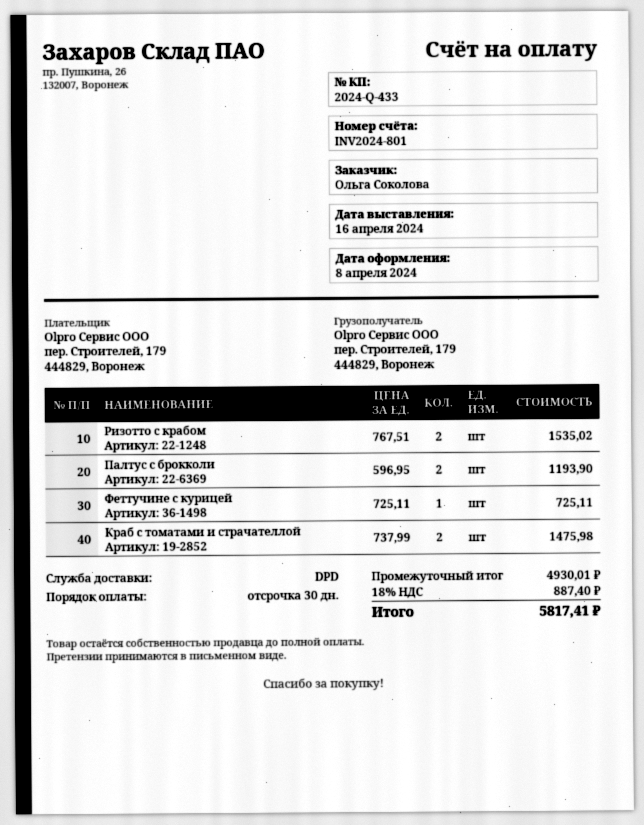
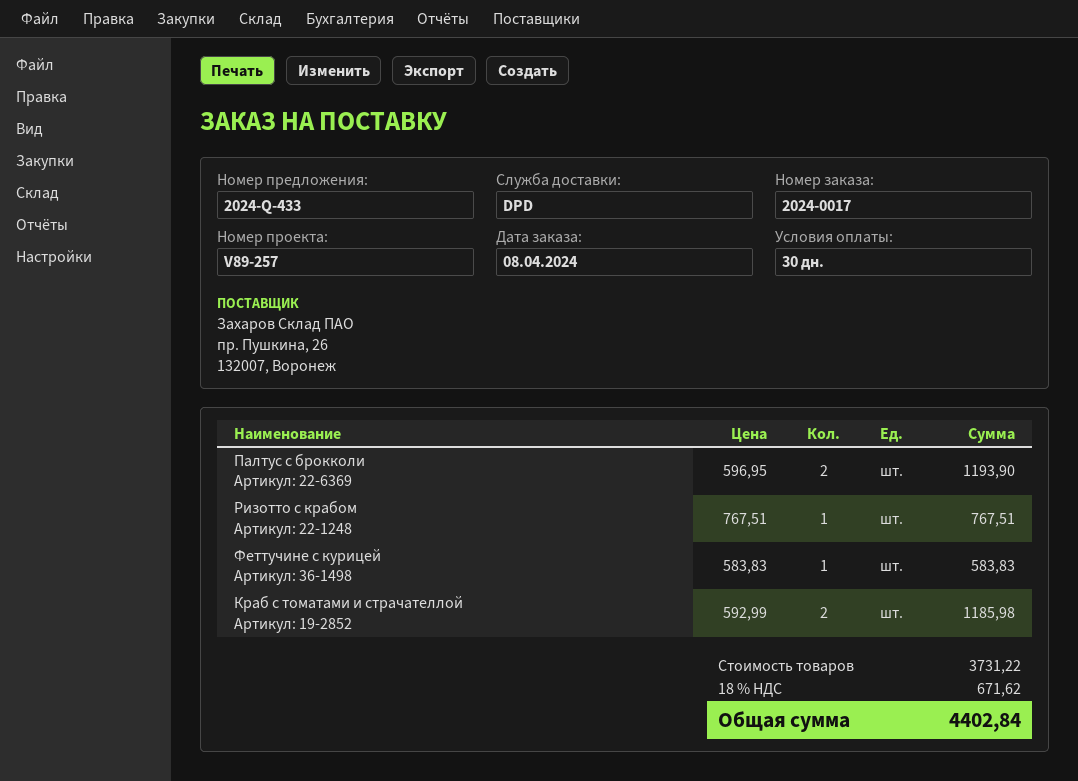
Ризотто с крабом: 2 x 767.51 = 1535.02 -> 1 x 767.51 = 767.51
Феттучине с курицей: 1 x 725.11 = 725.11 -> 1 x 583.83 = 583.83
Краб с томатами и страчателлой: 2 x 737.99 = 1475.98 -> 2 x 592.99 = 1185.98
subtotal: 4930.01 -> 3731.22
tax: 18% = 887.40 -> 18% = 671.62
total: 5817.41 -> 4402.84

